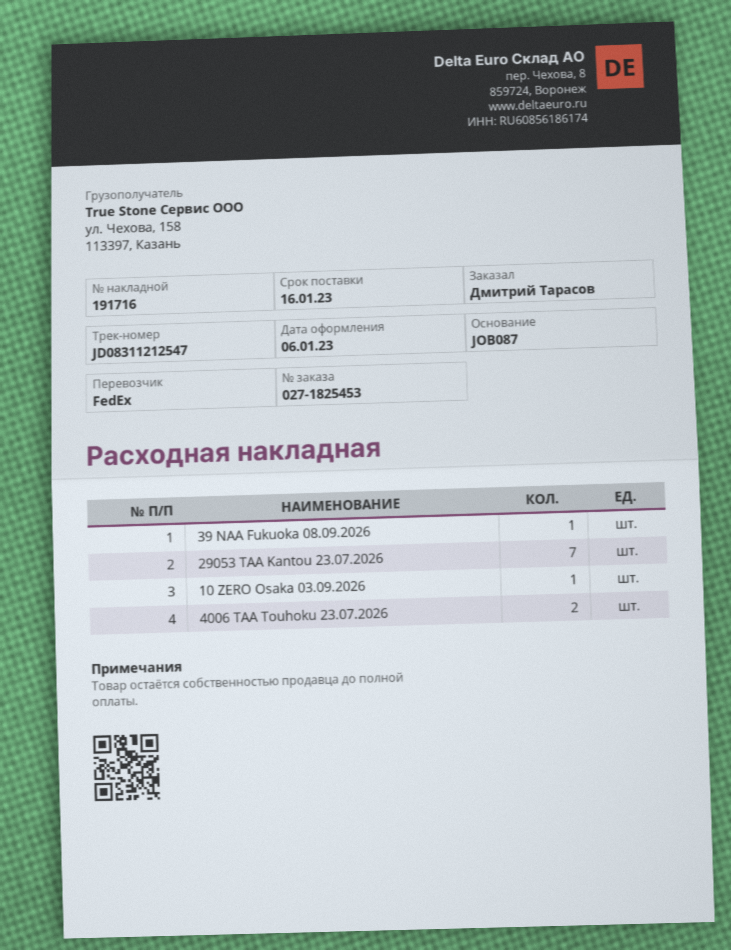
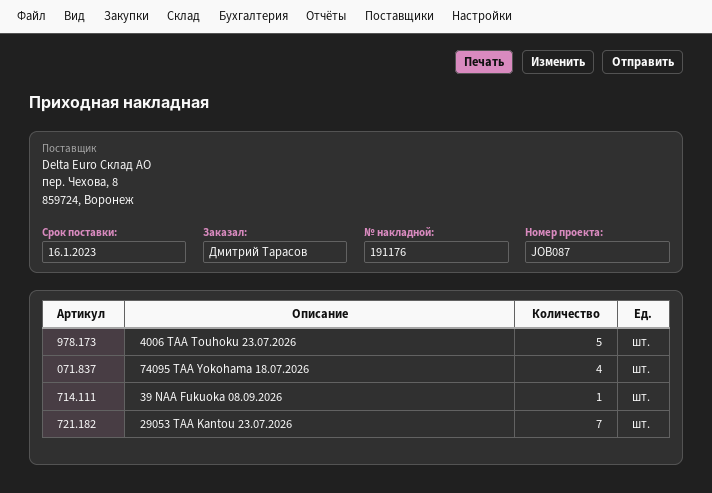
delivery note number: 191716 -> 191176
10 ZERO Osaka 03.09.2026: 1 -> none
4006 TAA Touhoku 23.07.2026: 2 -> 5
74095 TAA Yokohama 18.07.2026: none -> 4

